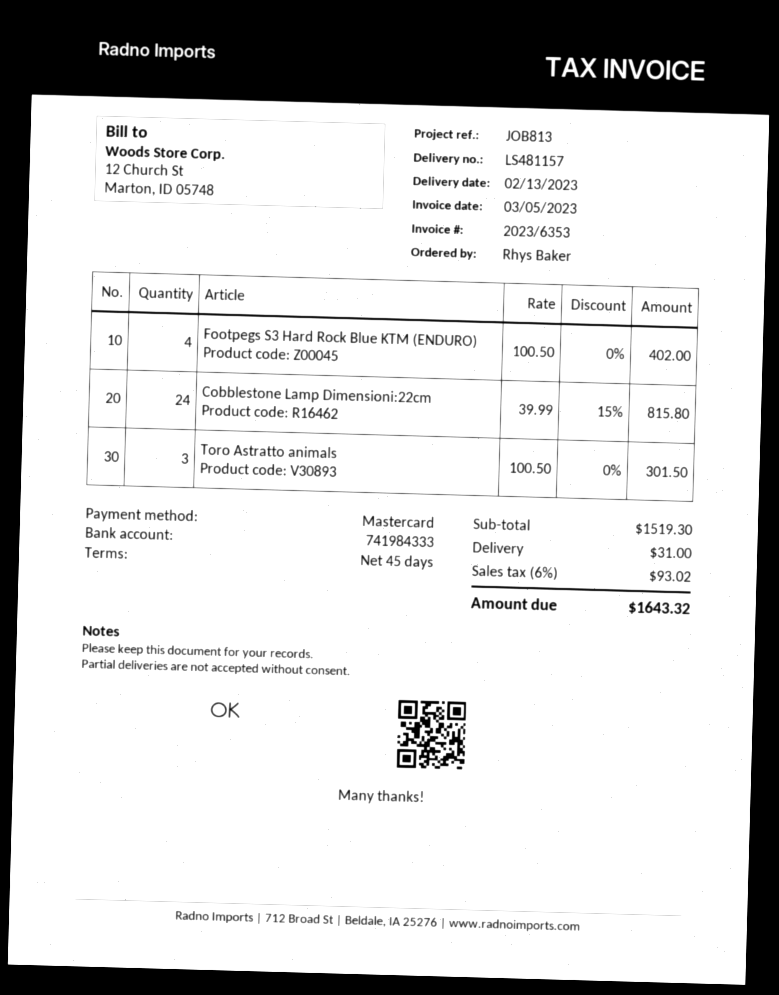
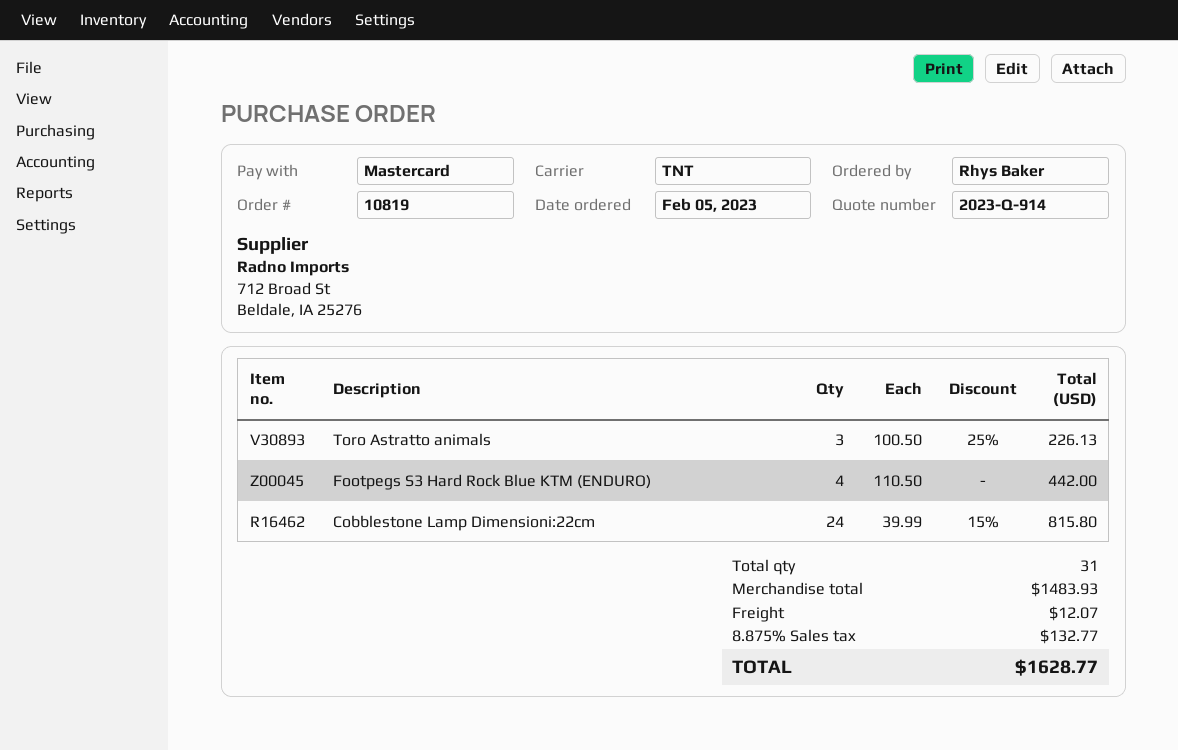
Footpegs S3 Hard Rock Blue KTM (ENDURO): 4 x 100.50 = 402.00 -> 4 x 110.50 = 442.00
Toro Astratto animals: 3 x 100.50 = 301.50 -> 3 x 100.50 - 25% = 226.13
subtotal: 1519.30 -> 1483.93
shipping: 31.00 -> 12.07
tax: 6% = 93.02 -> 8.875% = 132.77
total: 1643.32 -> 1628.77

